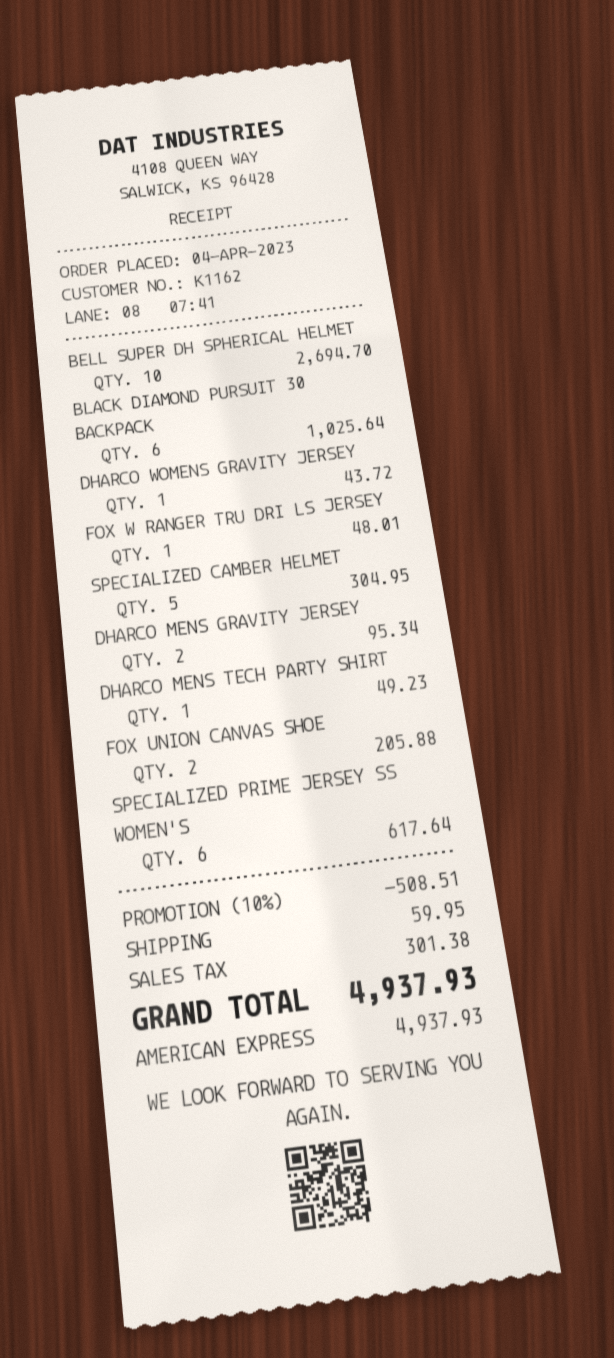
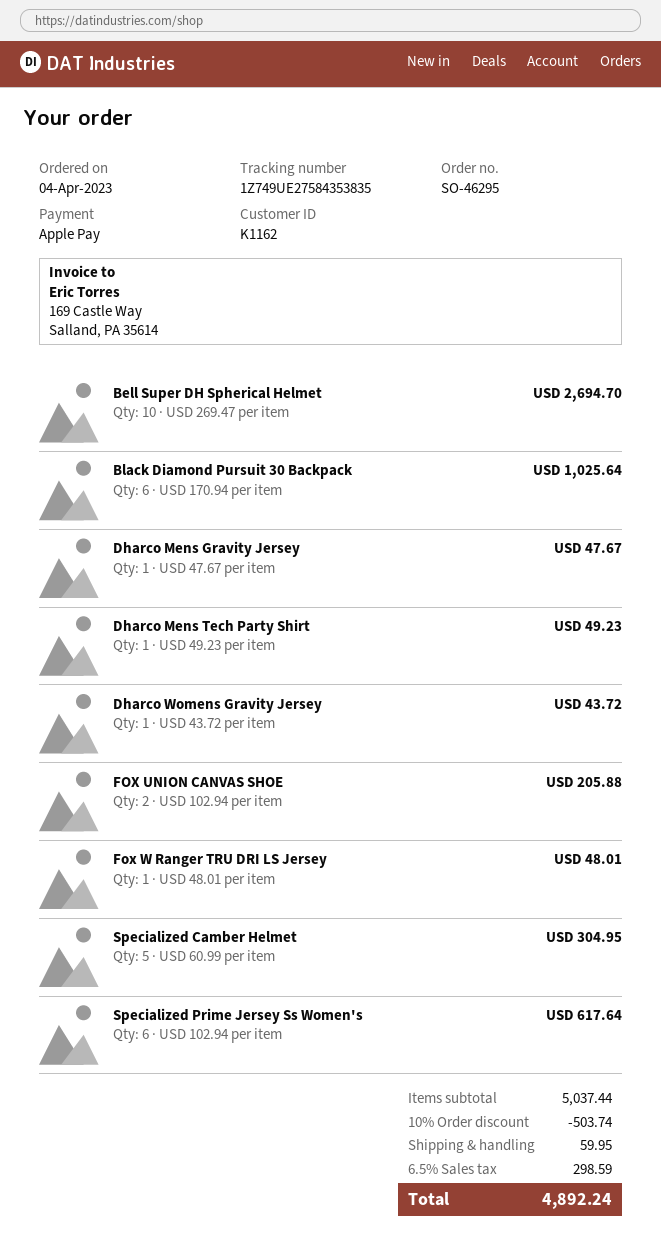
payment method: American Express -> Apple Pay
DHARCO MENS GRAVITY JERSEY: 2 for 95.34 -> 1 for 47.67
discount: 10% = 508.51 -> 10% = 503.74
tax: 301.38 -> 298.59
total: 4937.93 -> 4892.24

